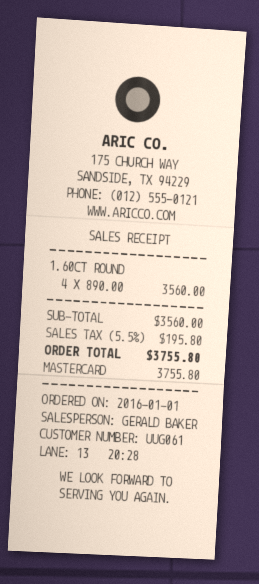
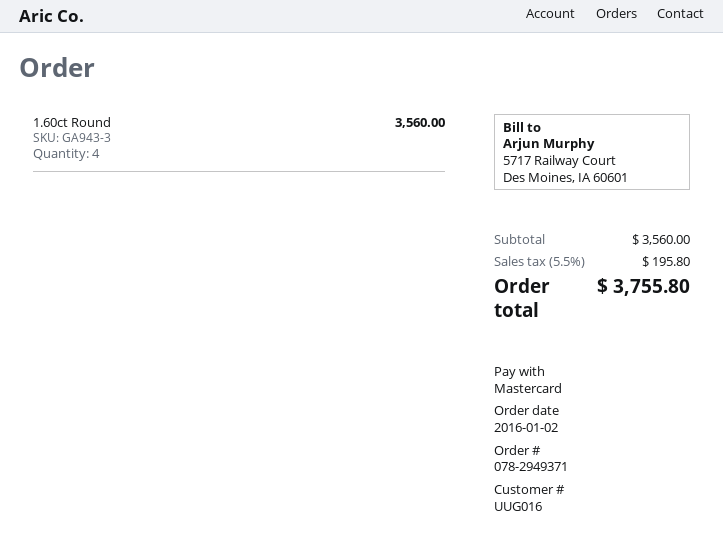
order date: 2016-01-01 -> 2016-01-02
customer number: UUG061 -> UUG016

